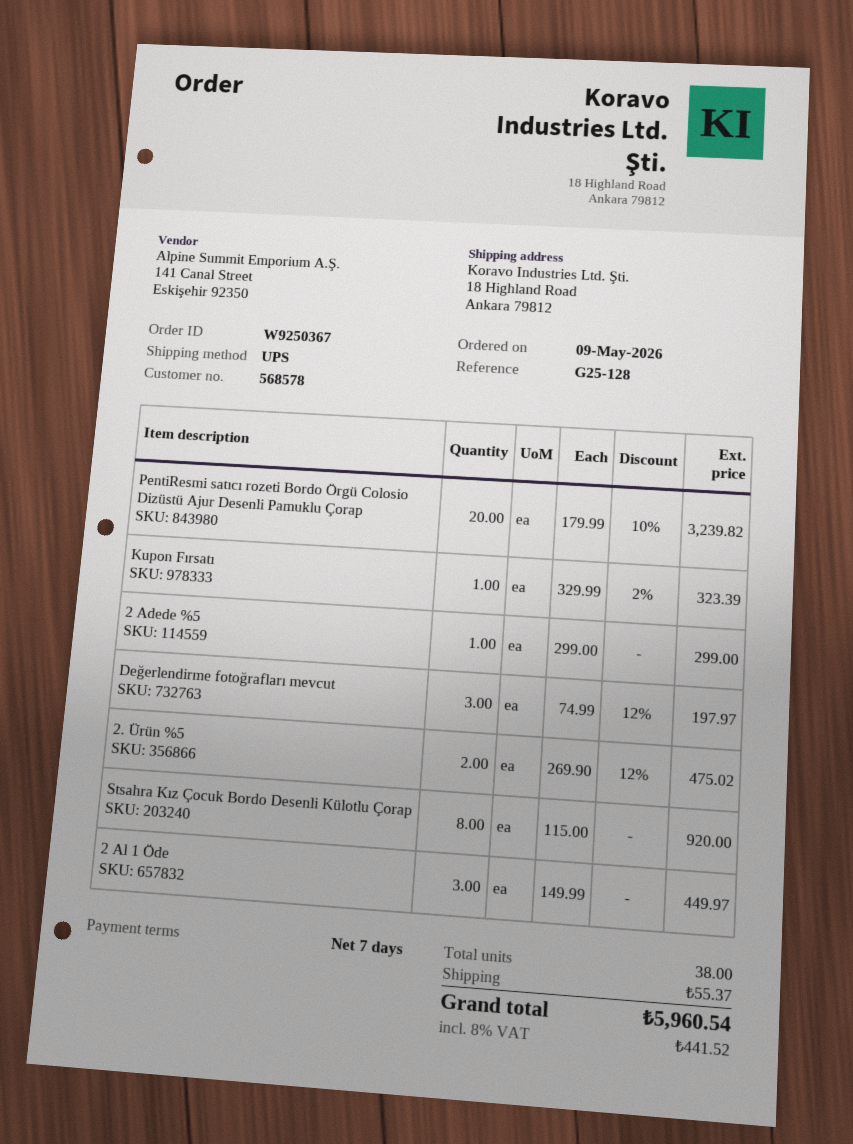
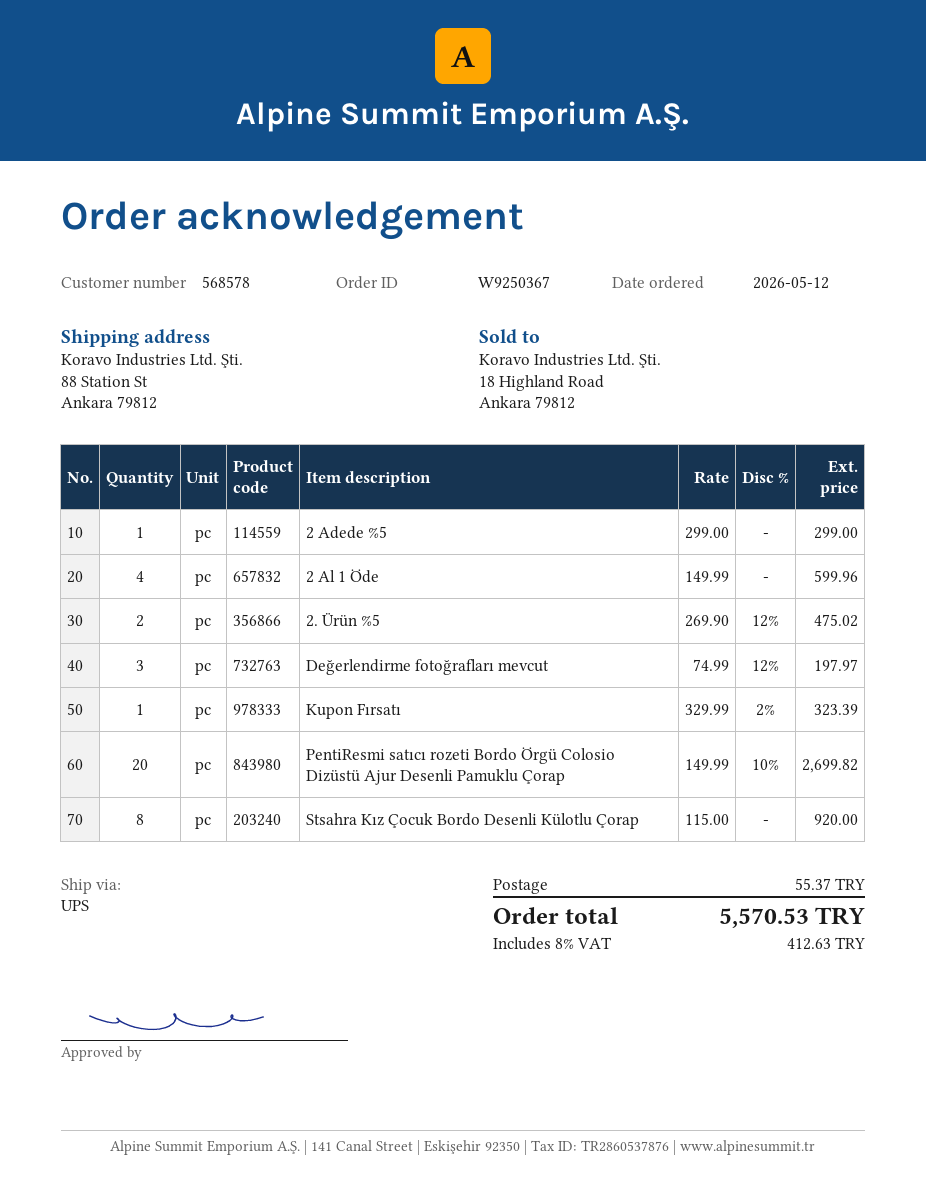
order date: 2026-05-09 -> 2026-05-12
ship to: 18 Highland Road, Ankara 79812 -> 88 Station St, Ankara 79812
PentiResmi satıcı rozeti Bordo Örgü Colosio Dizüstü Ajur Desenli Pamuklu Çorap: 20 x 179.99 - 10% = 3239.82 -> 20 x 149.99 - 10% = 2699.82
2 Al 1 Öde: 3 x 149.99 = 449.97 -> 4 x 149.99 = 599.96
tax: 8% = 441.52 -> 8% = 412.63
total: 5960.54 -> 5570.53

